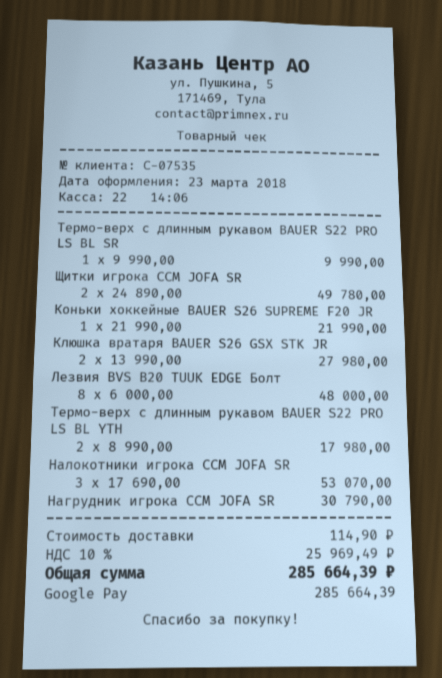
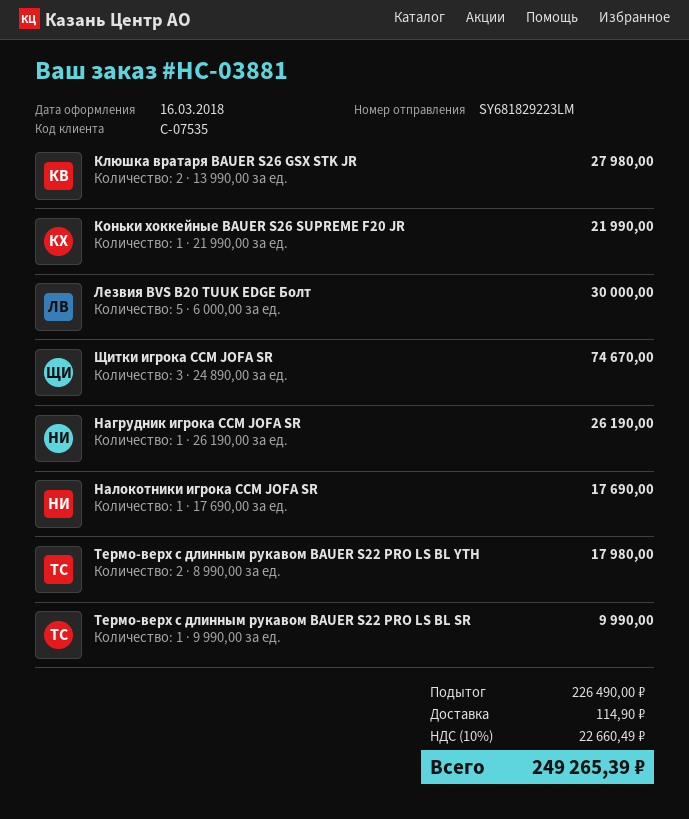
order date: 2018-03-23 -> 2018-03-16
Щитки игрока CCM JOFA SR: 2 x 24890.00 = 49780.00 -> 3 x 24890.00 = 74670.00
Лезвия BVS B20 TUUK EDGE Болт: 8 x 6000.00 = 48000.00 -> 5 x 6000.00 = 30000.00
Налокотники игрока CCM JOFA SR: 3 x 17690.00 = 53070.00 -> 1 x 17690.00 = 17690.00
Нагрудник игрока CCM JOFA SR: 1 x 30790.00 = 30790.00 -> 1 x 26190.00 = 26190.00
tax: 10% = 25969.49 -> 10% = 22660.49
total: 285664.39 -> 249265.39

